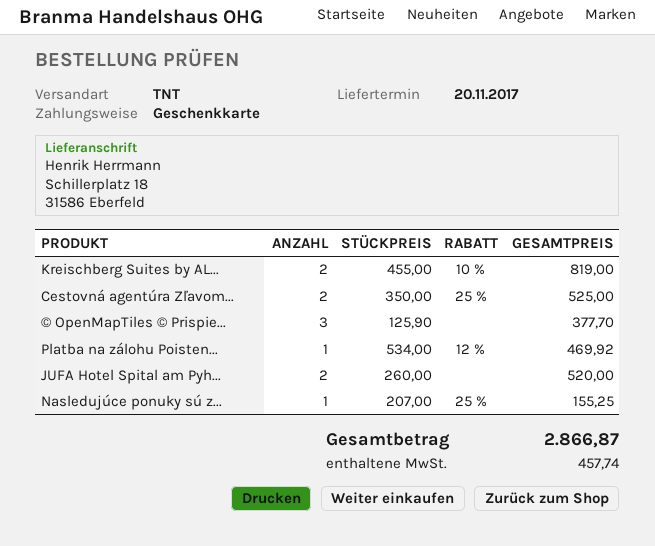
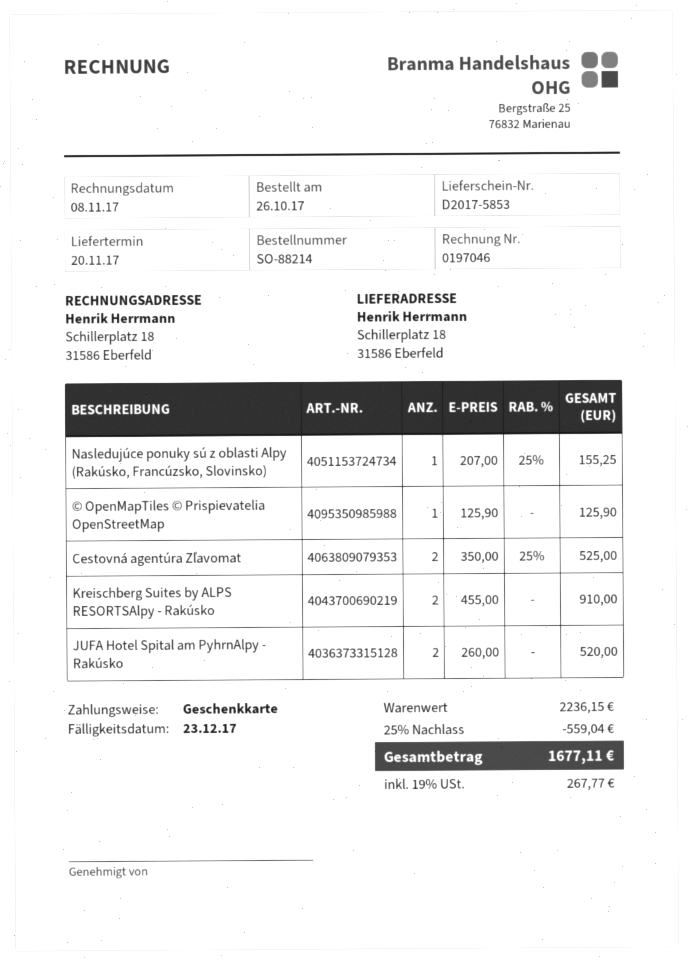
Kreischberg Suites by AL...: 2 x 455.00 - 10% = 819.00 -> 2 x 455.00 = 910.00
© OpenMapTiles © Prispie...: 3 x 125.90 = 377.70 -> 1 x 125.90 = 125.90
Platba na zálohu Poisten...: 1 x 534.00 - 12% = 469.92 -> none
discount: none -> 25% = 559.04
tax: 457.74 -> 267.77
total: 2866.87 -> 1677.11

